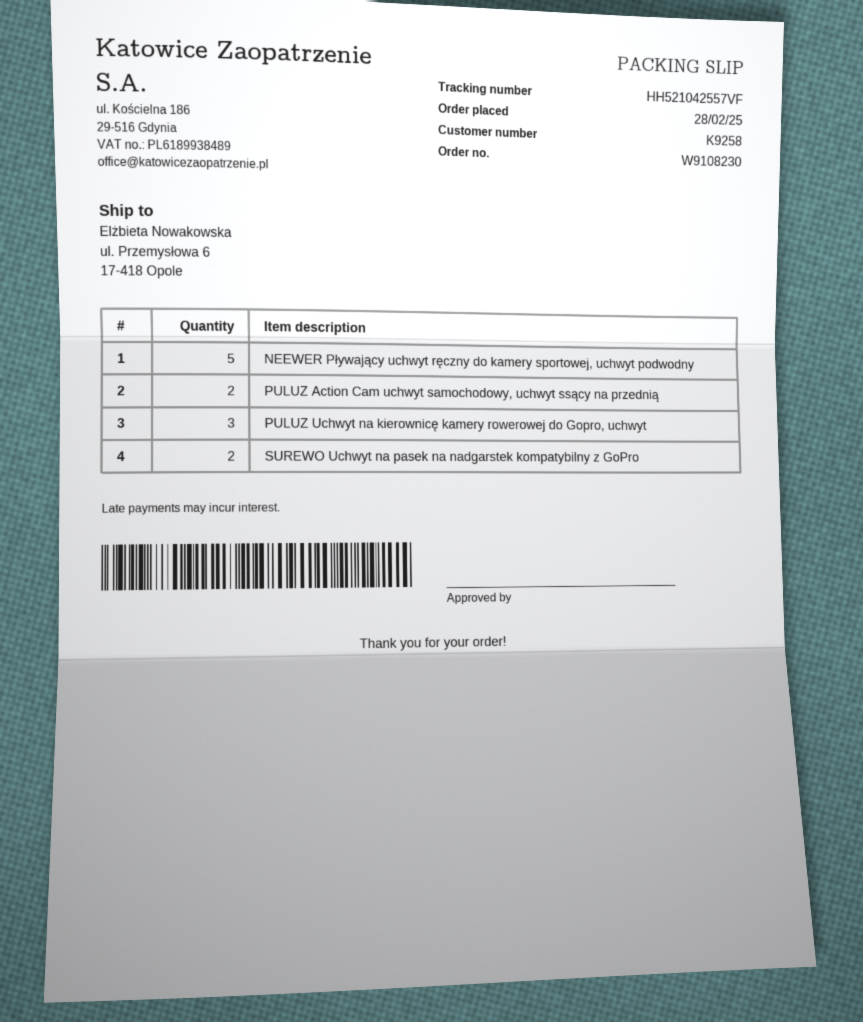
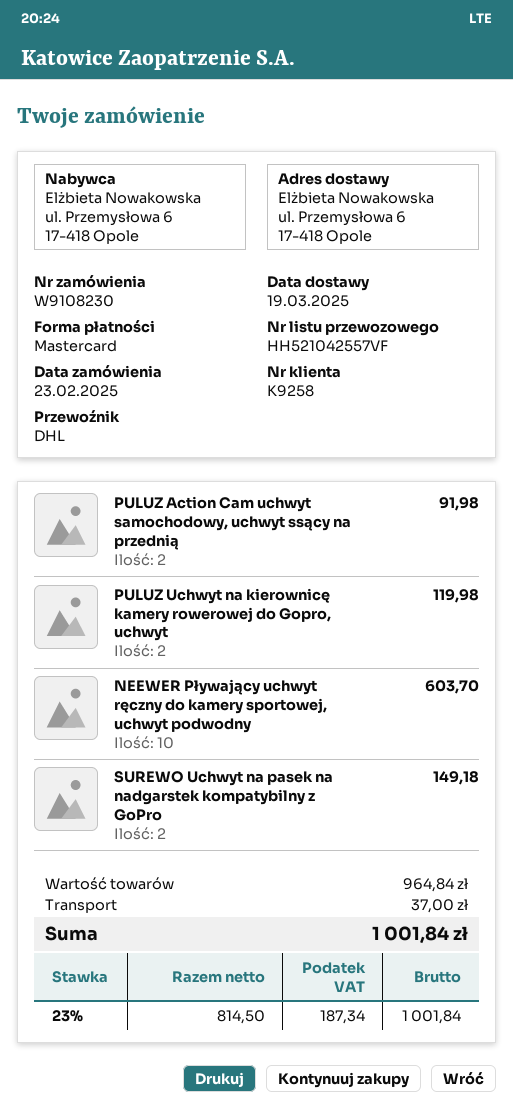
order date: 2025-02-28 -> 2025-02-23
NEEWER Pływający uchwyt ręczny do kamery sportowej, uchwyt podwodny: 5 -> 10
PULUZ Uchwyt na kierownicę kamery rowerowej do Gopro, uchwyt: 3 -> 2

